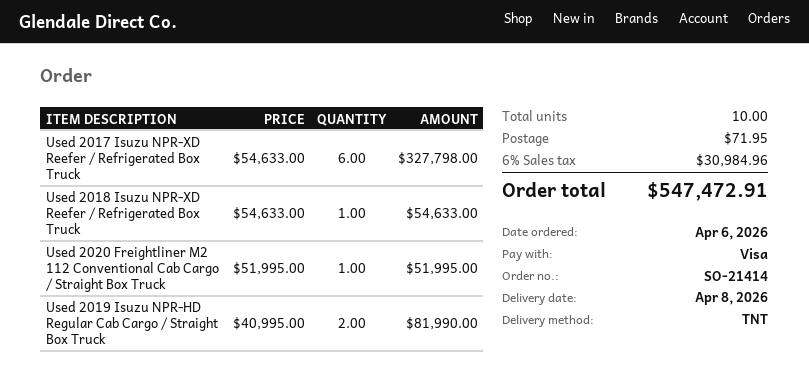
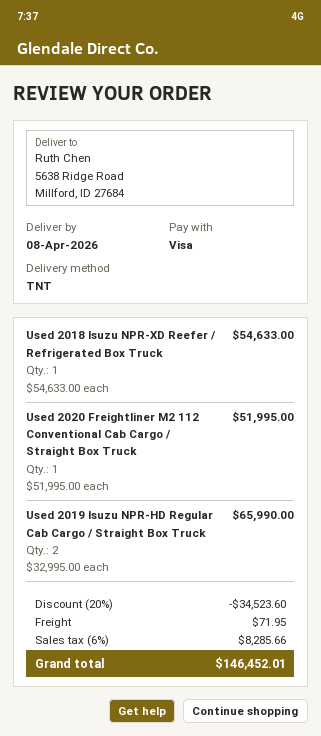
Used 2017 Isuzu NPR-XD Reefer / Refrigerated Box Truck: 6 x 54633.00 = 327798.00 -> none
Used 2019 Isuzu NPR-HD Regular Cab Cargo / Straight Box Truck: 2 x 40995.00 = 81990.00 -> 2 x 32995.00 = 65990.00
discount: none -> 20% = 34523.60
tax: 6% = 30984.96 -> 6% = 8285.66
total: 547472.91 -> 146452.01

